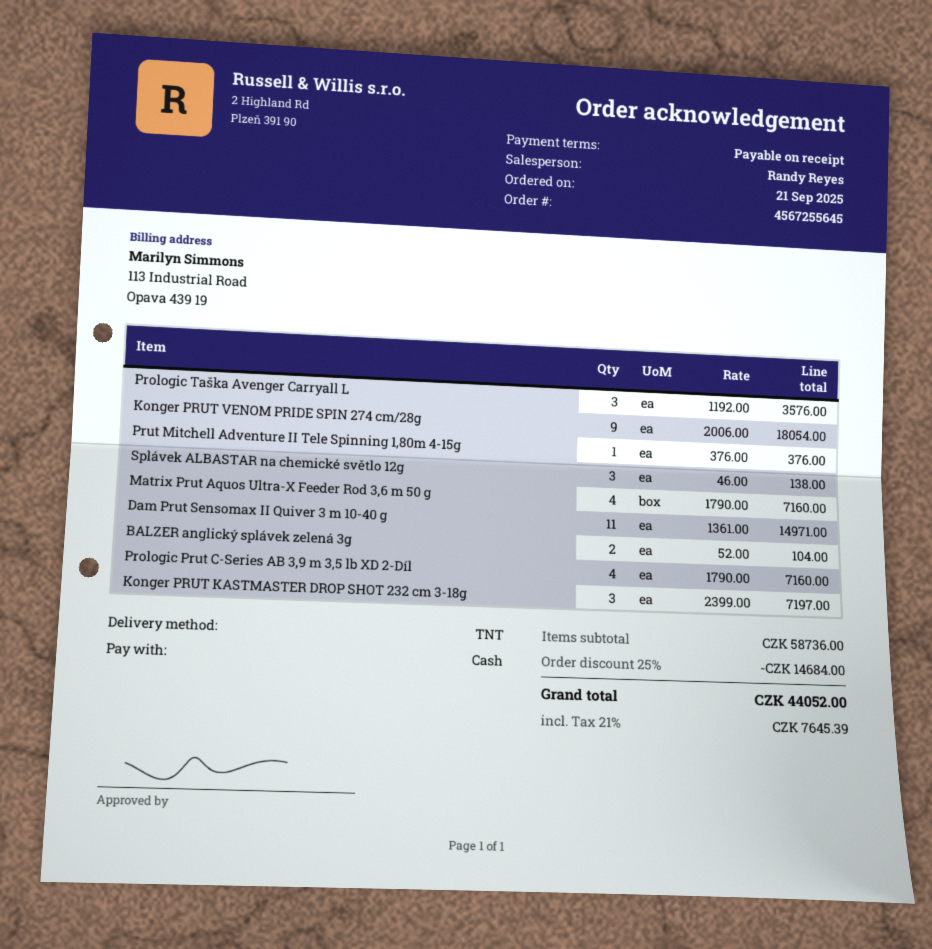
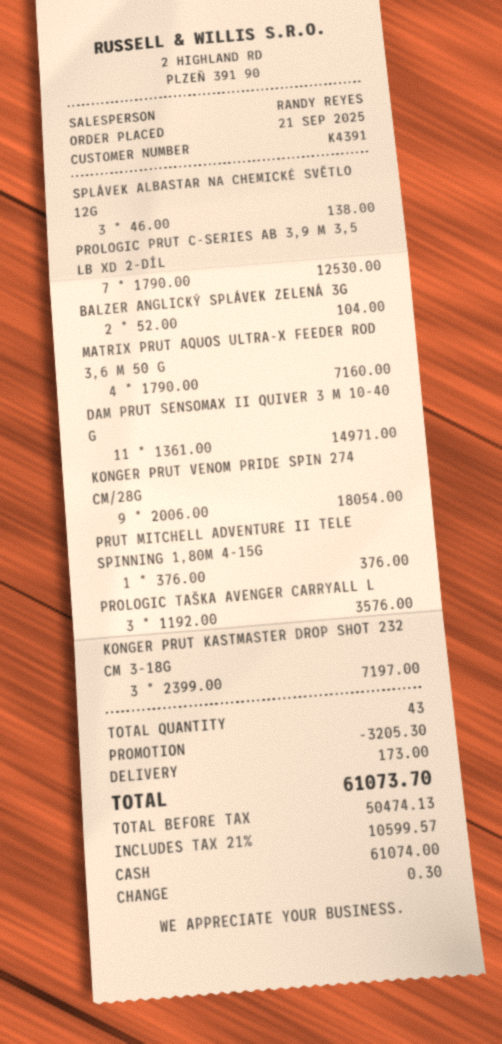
Prologic Prut C-Series AB 3,9 m 3,5 lb XD 2-Díl: 4 x 1790.00 = 7160.00 -> 7 x 1790.00 = 12530.00
discount: 14684.00 -> 3205.30
shipping: none -> 173.00
tax: 21% = 7645.39 -> 21% = 10599.57
total: 44052.00 -> 61073.70

